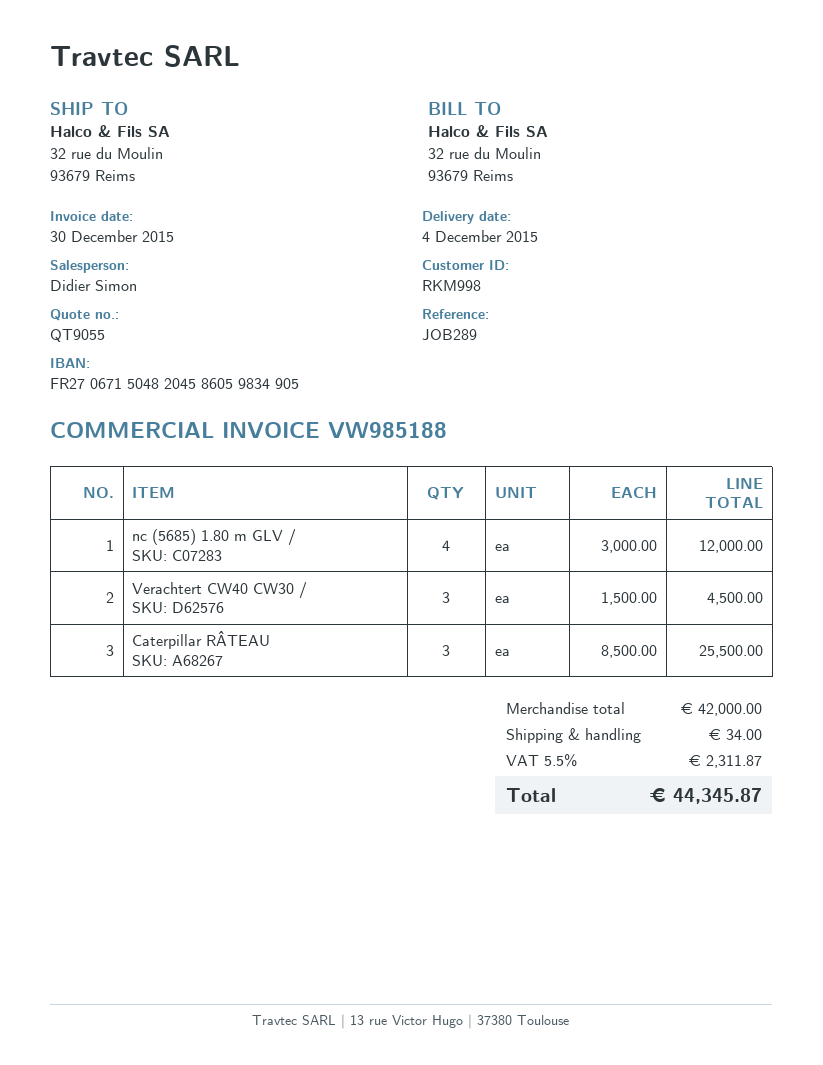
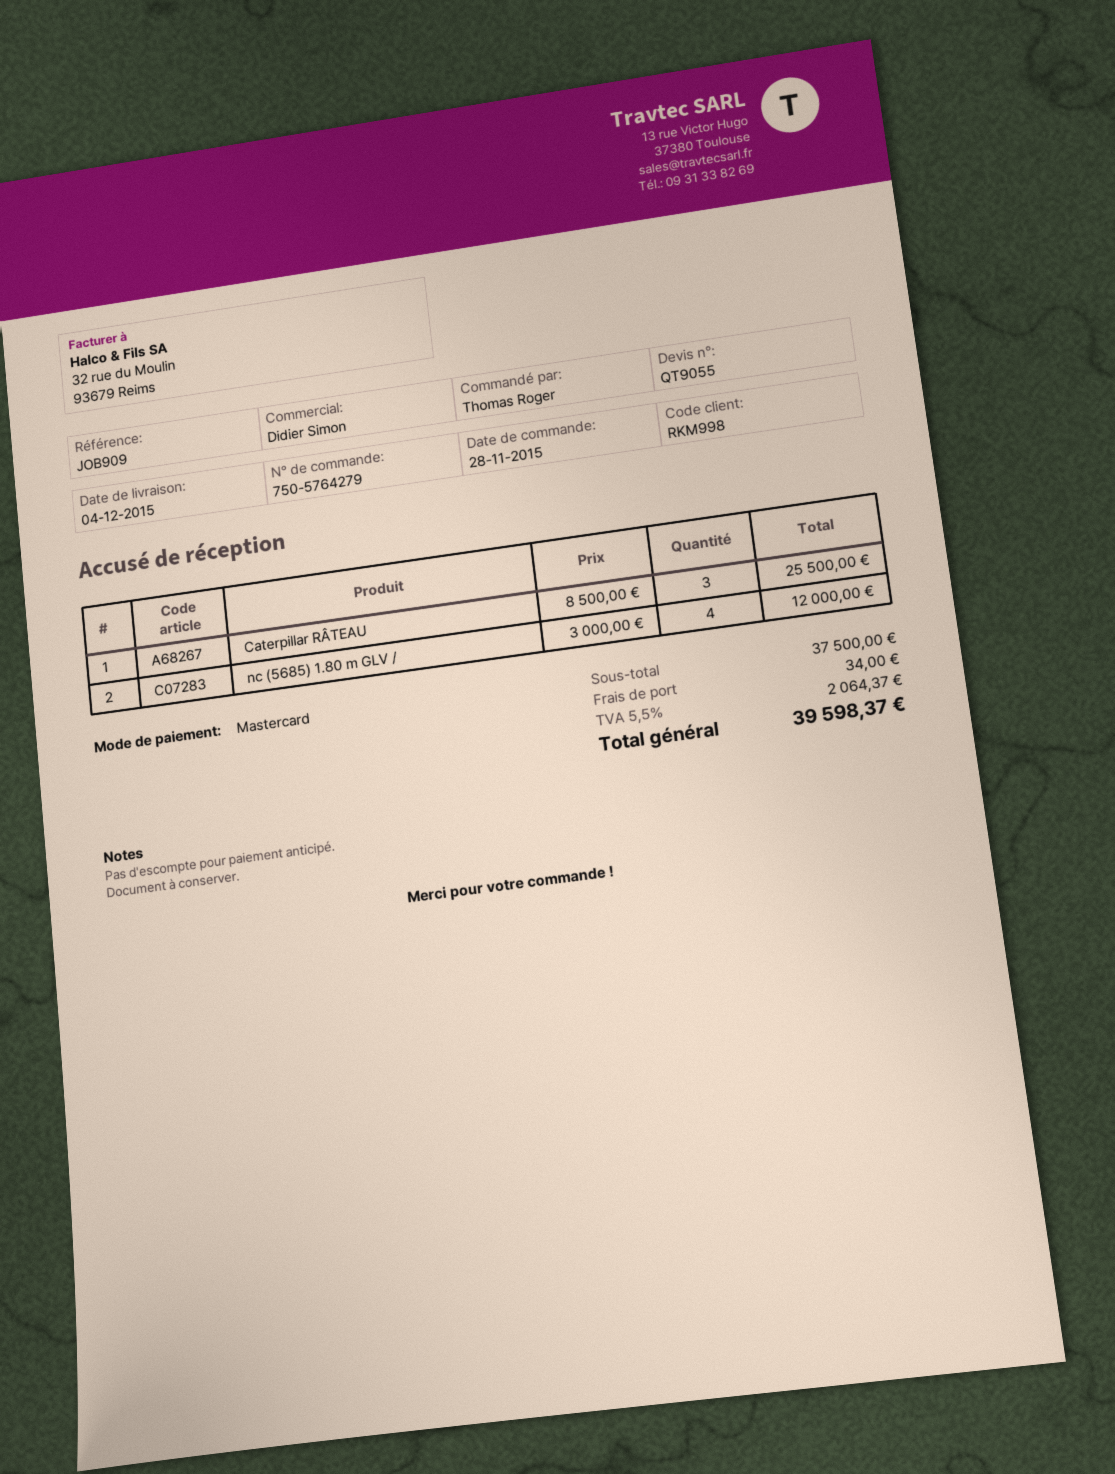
reference: JOB289 -> JOB909
Verachtert CW40 CW30 /: 3 x 1500.00 = 4500.00 -> none
subtotal: 42000.00 -> 37500.00
tax: 5.5% = 2311.87 -> 5.5% = 2064.37
total: 44345.87 -> 39598.37

